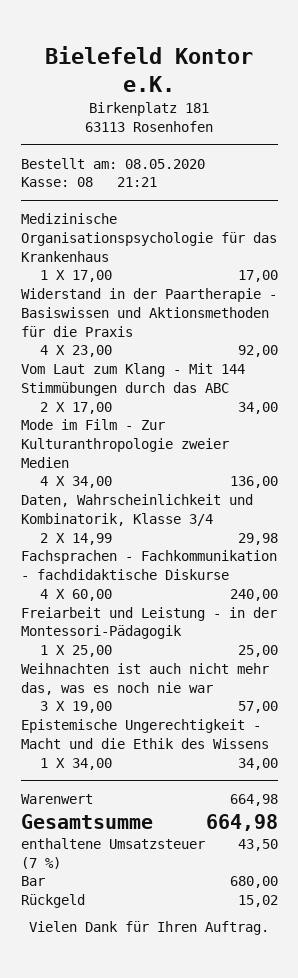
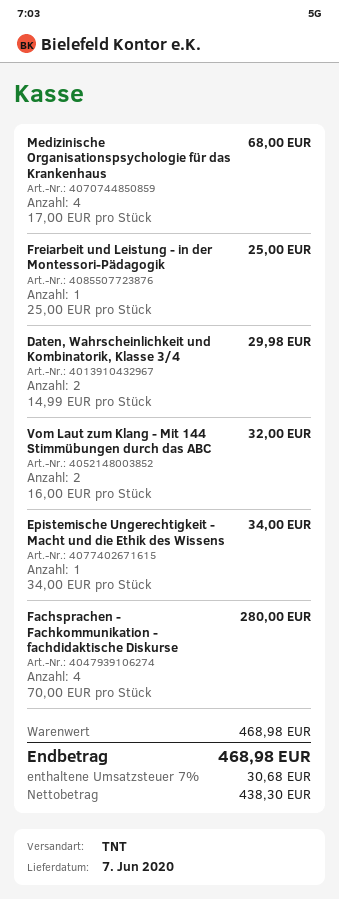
Medizinische Organisationspsychologie für das Krankenhaus: 1 x 17.00 = 17.00 -> 4 x 17.00 = 68.00
Widerstand in der Paartherapie - Basiswissen und Aktionsmethoden für die Praxis: 4 x 23.00 = 92.00 -> none
Vom Laut zum Klang - Mit 144 Stimmübungen durch das ABC: 2 x 17.00 = 34.00 -> 2 x 16.00 = 32.00
Mode im Film - Zur Kulturanthropologie zweier Medien: 4 x 34.00 = 136.00 -> none
Fachsprachen - Fachkommunikation - fachdidaktische Diskurse: 4 x 60.00 = 240.00 -> 4 x 70.00 = 280.00
Weihnachten ist auch nicht mehr das, was es noch nie war: 3 x 19.00 = 57.00 -> none
subtotal: 664.98 -> 468.98
tax: 7% = 43.50 -> 7% = 30.68
total: 664.98 -> 468.98

